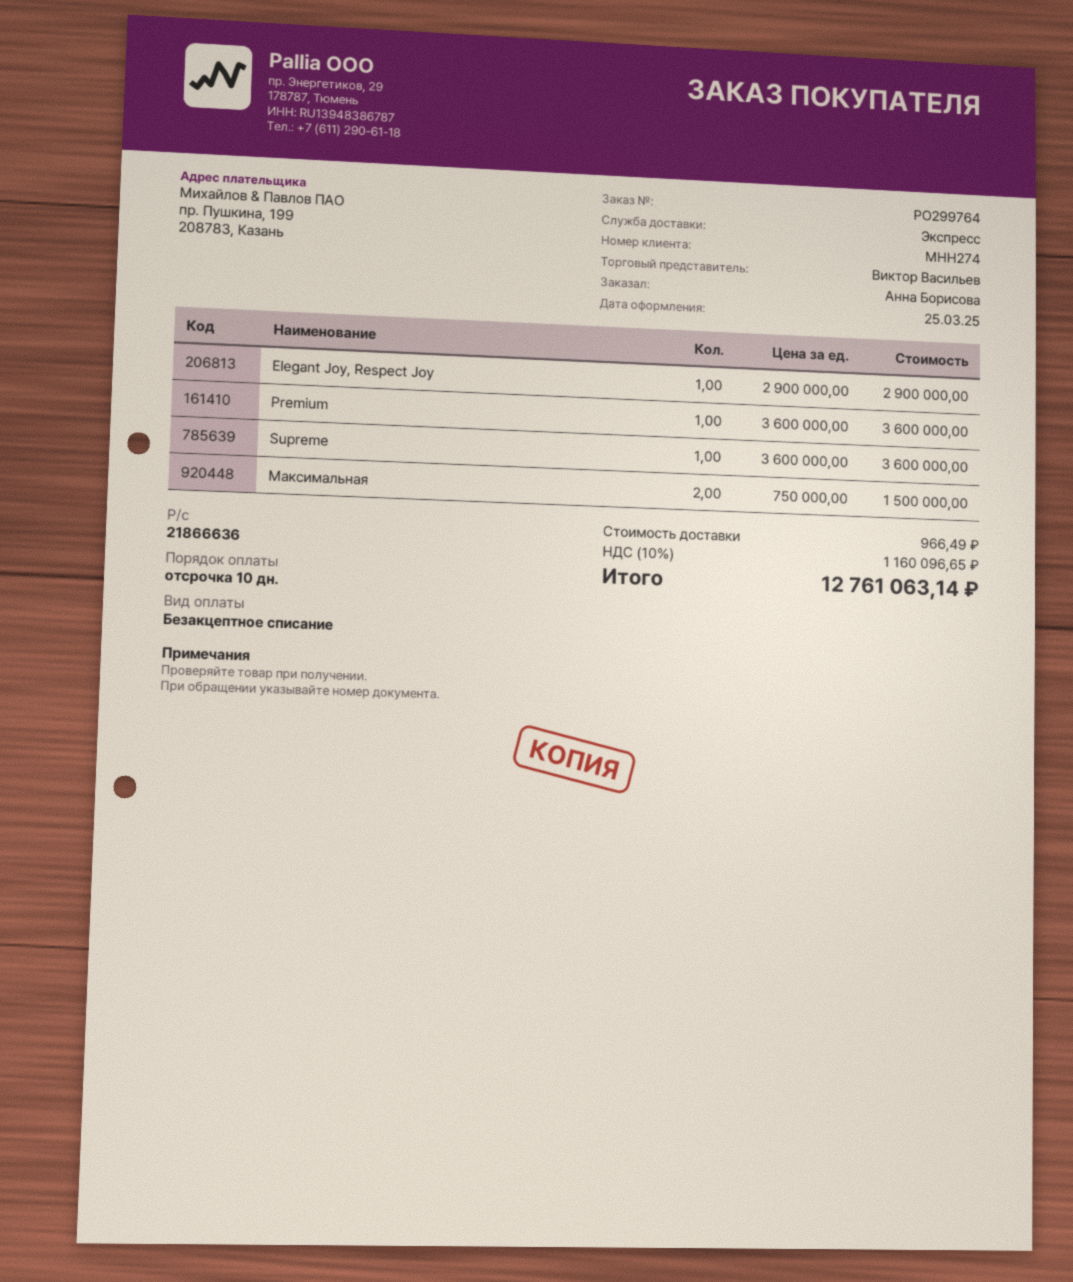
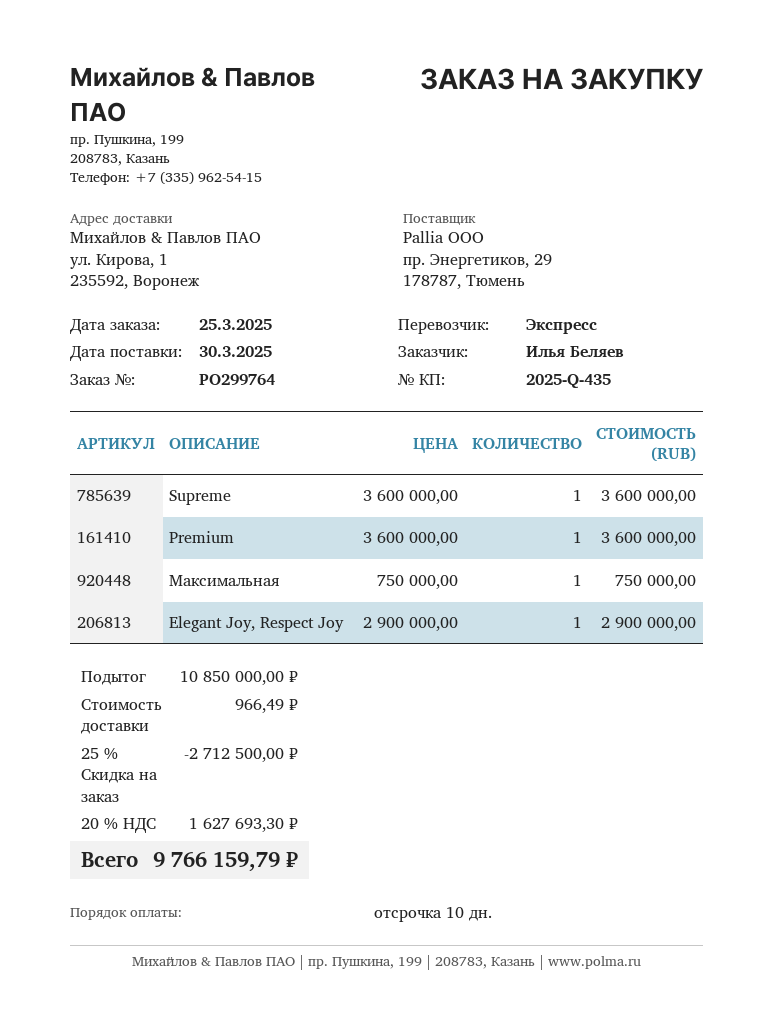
ordered by: Анна Борисова -> Илья Беляев
Максимальная: 2 x 750000.00 = 1500000.00 -> 1 x 750000.00 = 750000.00
discount: none -> 25% = 2712500.00
tax: 10% = 1160096.65 -> 20% = 1627693.30
total: 12761063.14 -> 9766159.79

